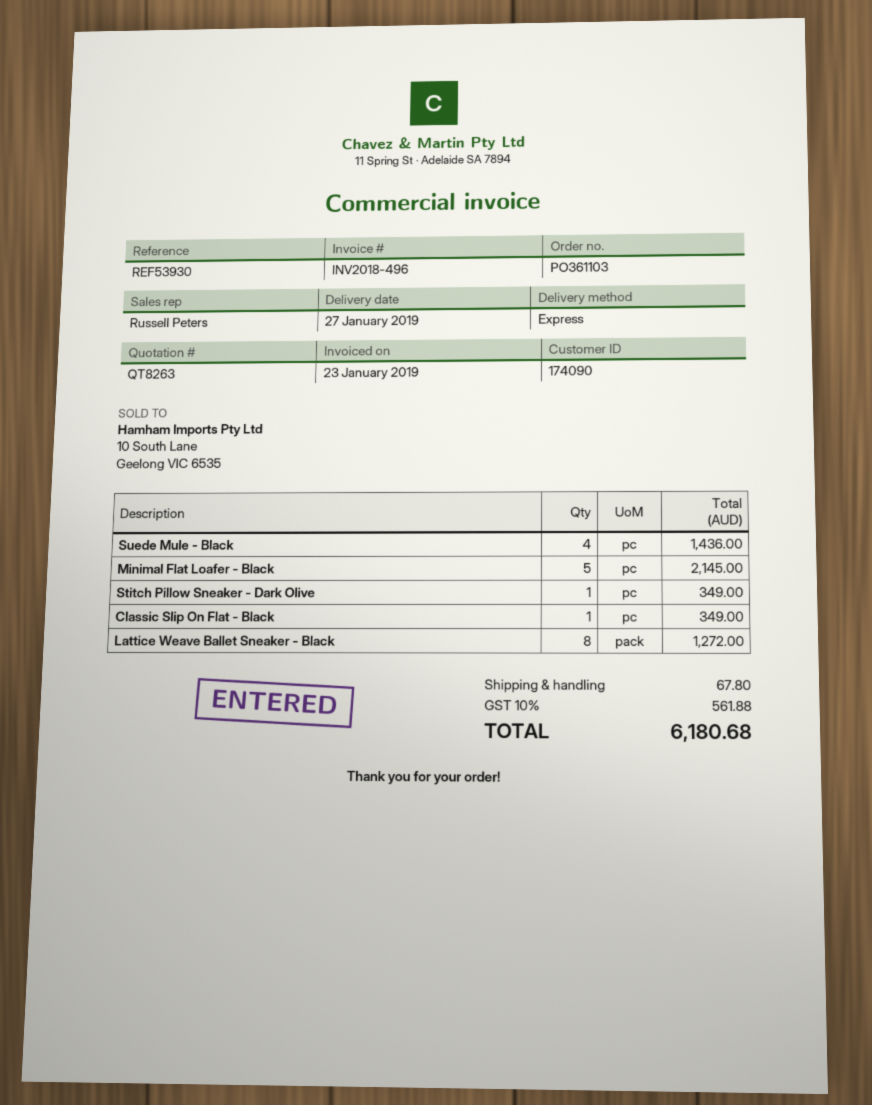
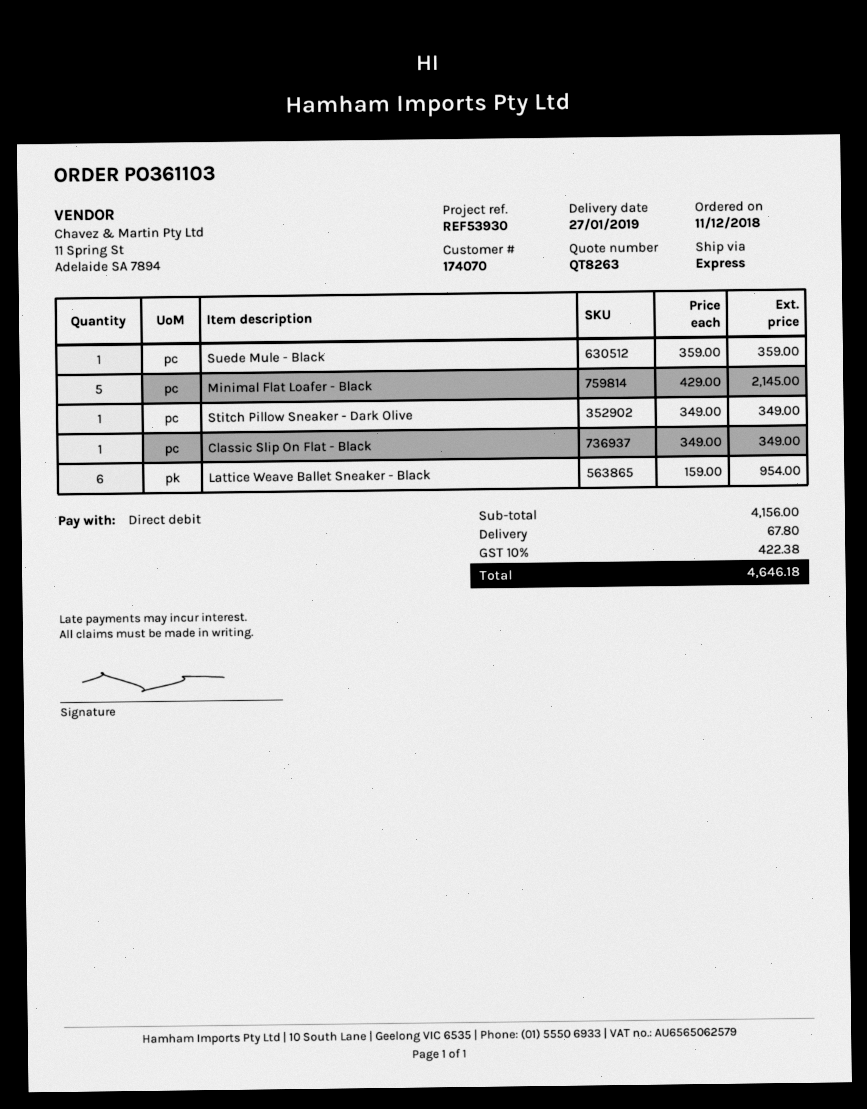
customer number: 174090 -> 174070
Suede Mule - Black: 4 for 1436.00 -> 1 for 359.00
Lattice Weave Ballet Sneaker - Black: 8 for 1272.00 -> 6 for 954.00
tax: 10% = 561.88 -> 10% = 422.38
total: 6180.68 -> 4646.18

